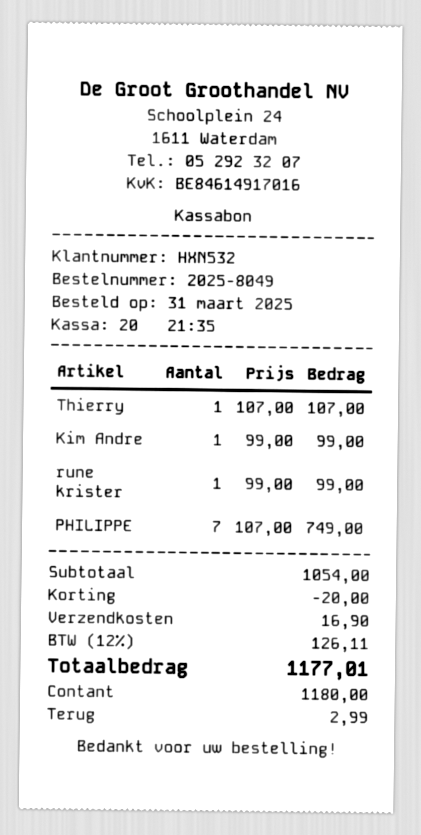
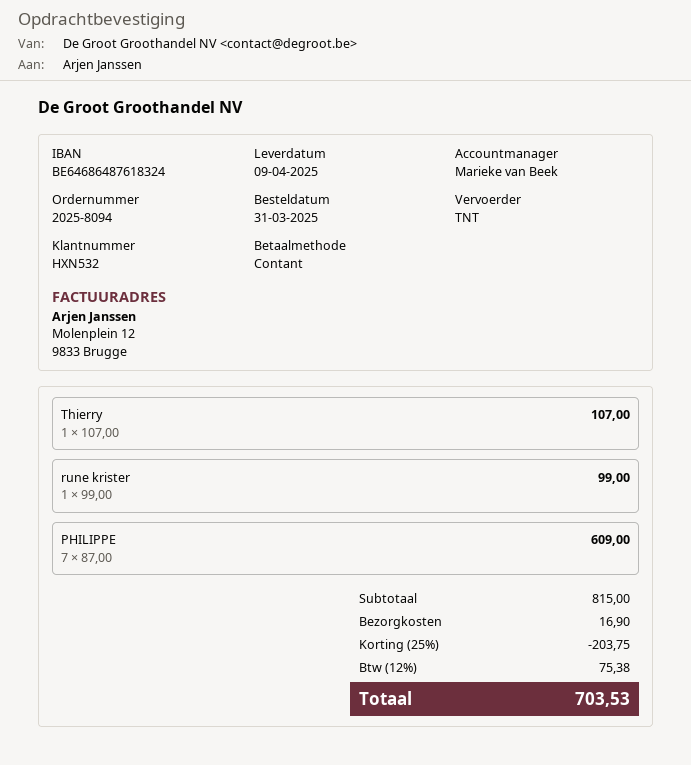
order number: 2025-8049 -> 2025-8094
Kim Andre: 1 x 99.00 = 99.00 -> none
PHILIPPE: 7 x 107.00 = 749.00 -> 7 x 87.00 = 609.00
subtotal: 1054.00 -> 815.00
discount: 20.00 -> 203.75
tax: 12% = 126.11 -> 12% = 75.38
total: 1177.01 -> 703.53

